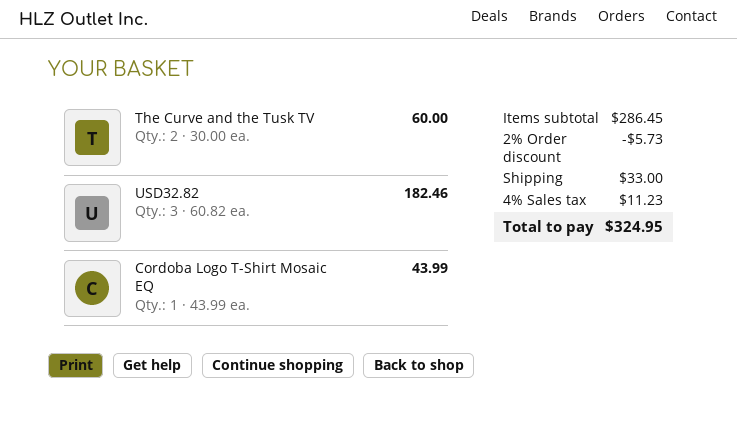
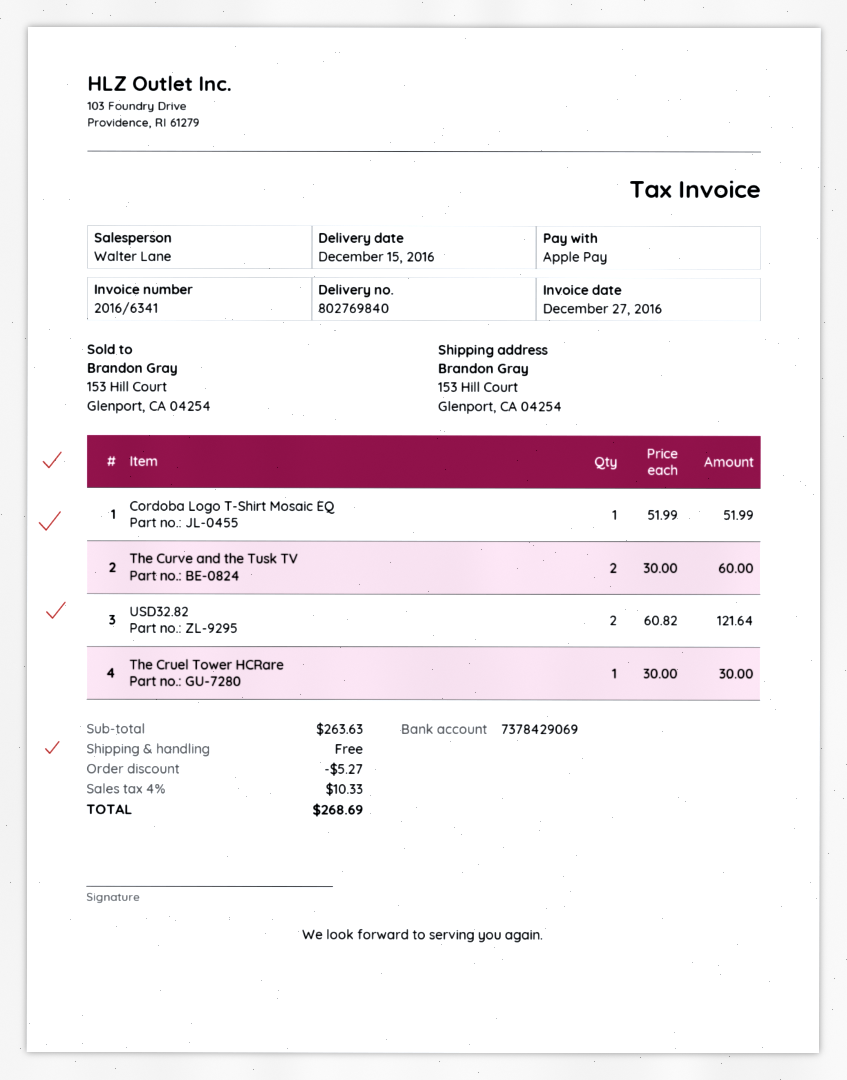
USD32.82: 3 x 60.82 = 182.46 -> 2 x 60.82 = 121.64
Cordoba Logo T-Shirt Mosaic EQ: 1 x 43.99 = 43.99 -> 1 x 51.99 = 51.99
The Cruel Tower HCRare: none -> 1 x 30.00 = 30.00
subtotal: 286.45 -> 263.63
discount: 5.73 -> 5.27
shipping: 33.00 -> 0.00
tax: 4% = 11.23 -> 4% = 10.33
total: 324.95 -> 268.69

